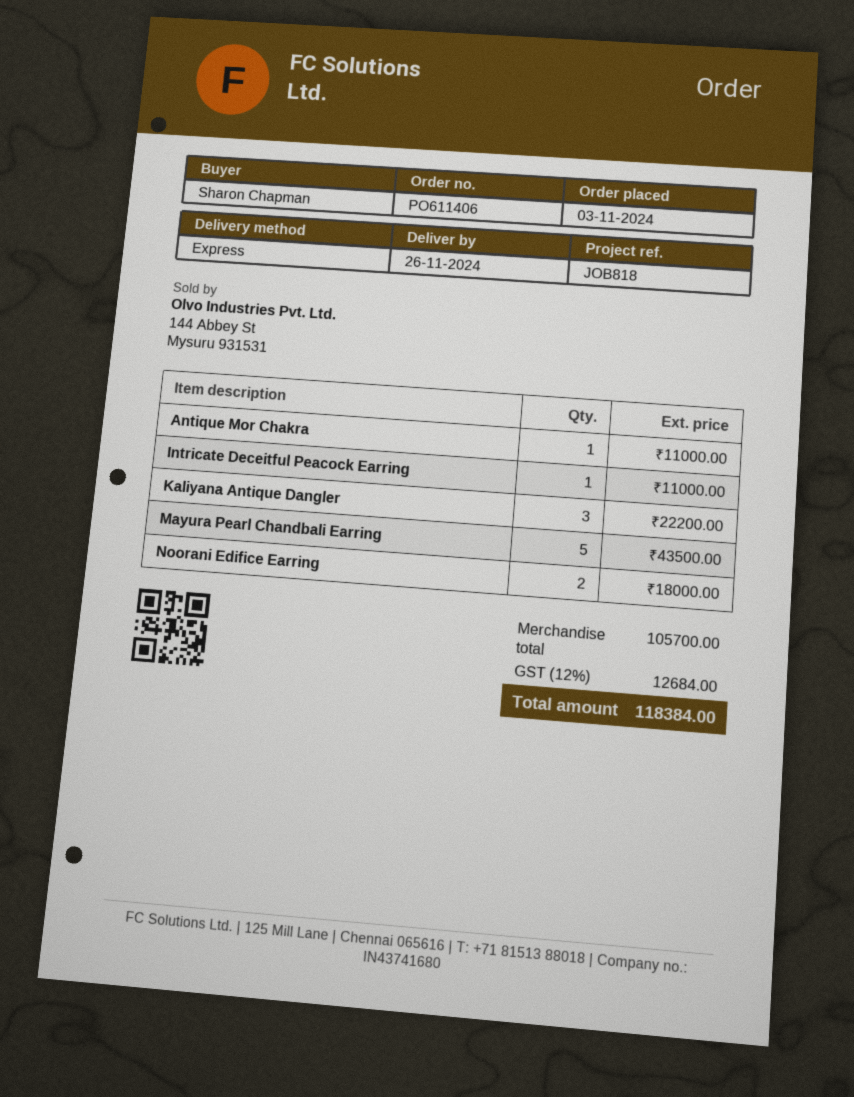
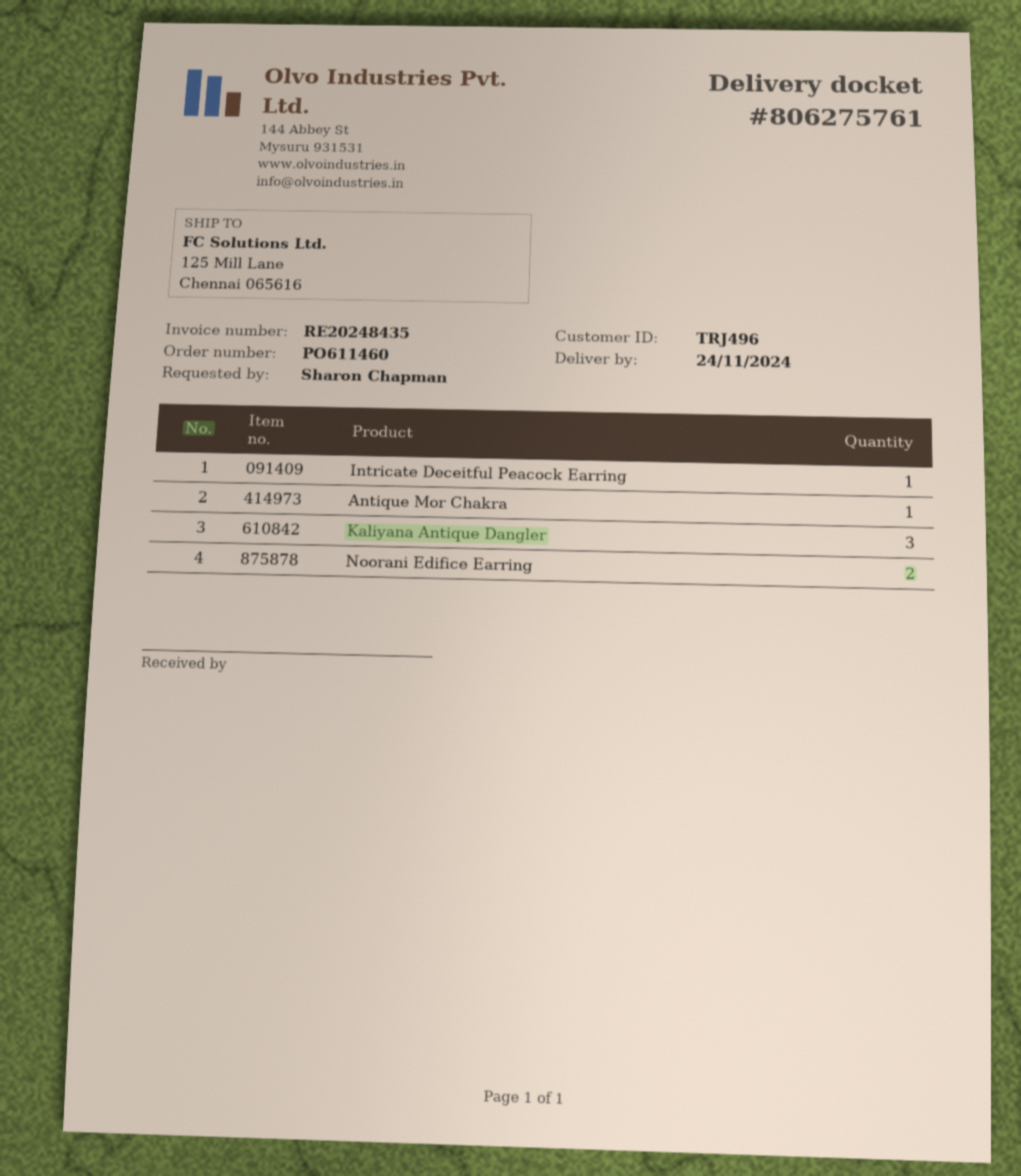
order number: PO611406 -> PO611460
delivery date: 2024-11-26 -> 2024-11-24
Mayura Pearl Chandbali Earring: 5 -> none

